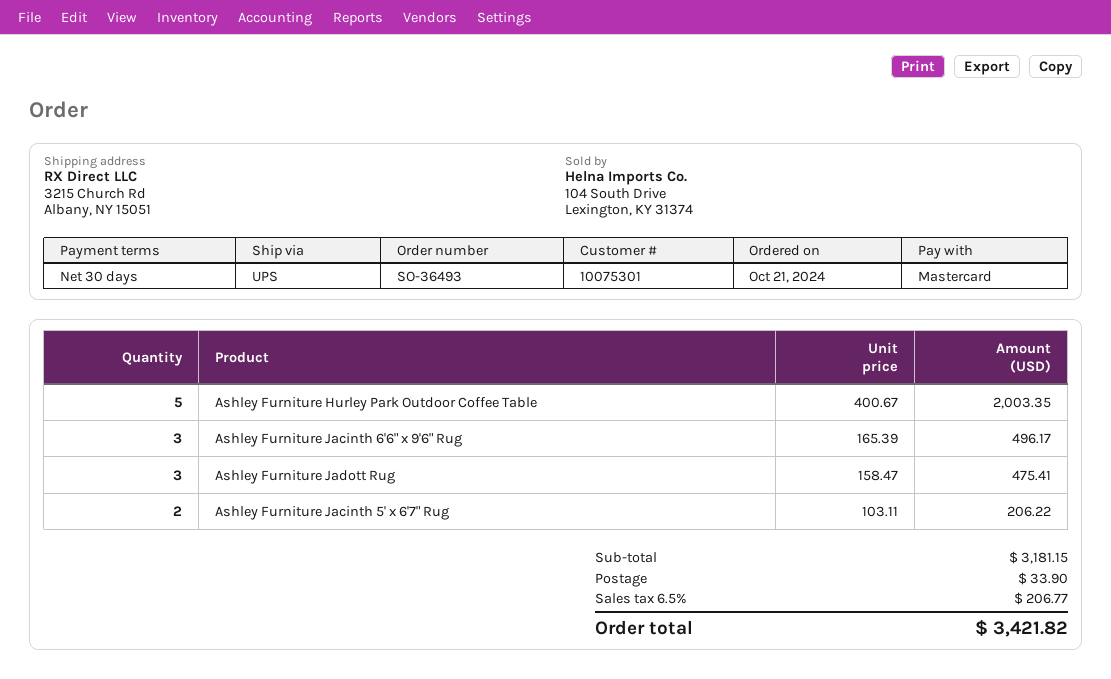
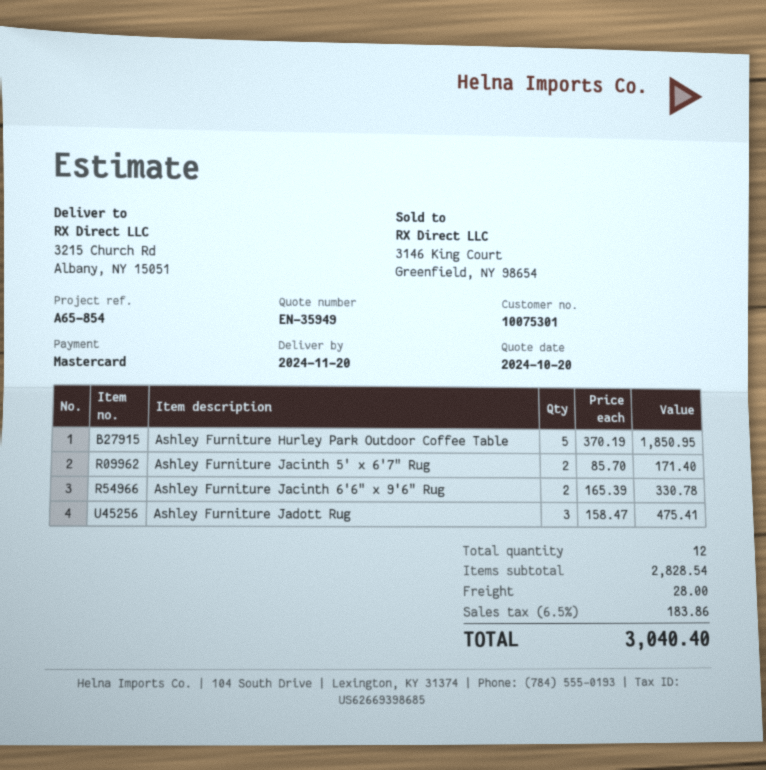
Ashley Furniture Hurley Park Outdoor Coffee Table: 5 x 400.67 = 2003.35 -> 5 x 370.19 = 1850.95
Ashley Furniture Jacinth 6'6" x 9'6" Rug: 3 x 165.39 = 496.17 -> 2 x 165.39 = 330.78
Ashley Furniture Jacinth 5' x 6'7" Rug: 2 x 103.11 = 206.22 -> 2 x 85.70 = 171.40
subtotal: 3181.15 -> 2828.54
shipping: 33.90 -> 28.00
tax: 6.5% = 206.77 -> 6.5% = 183.86
total: 3421.82 -> 3040.40

